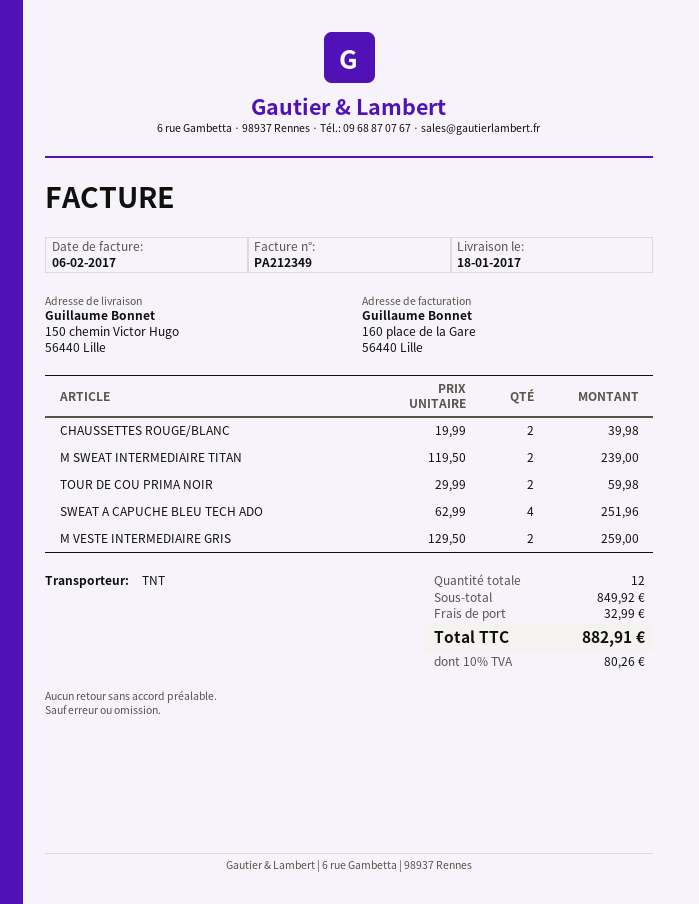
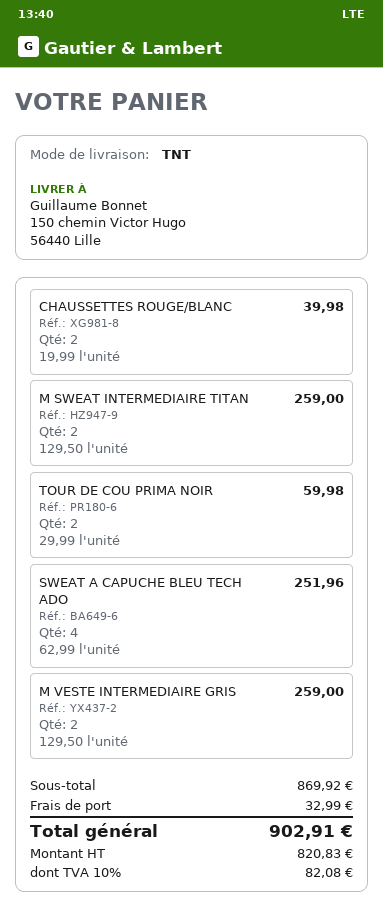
M SWEAT INTERMEDIAIRE TITAN: 2 x 119.50 = 239.00 -> 2 x 129.50 = 259.00
subtotal: 849.92 -> 869.92
tax: 10% = 80.26 -> 10% = 82.08
total: 882.91 -> 902.91

